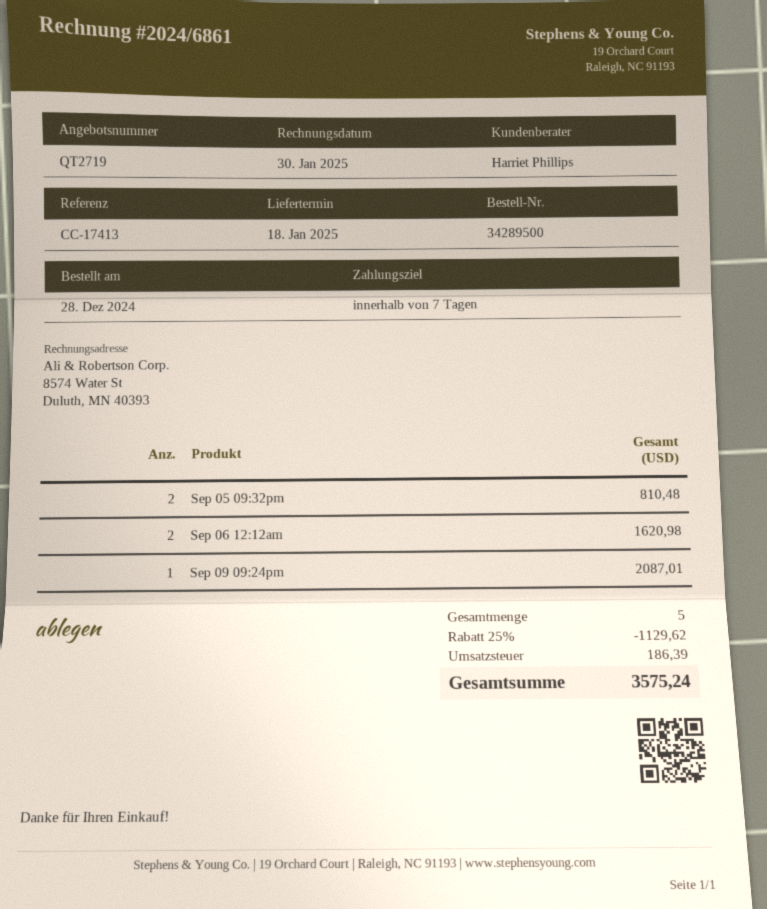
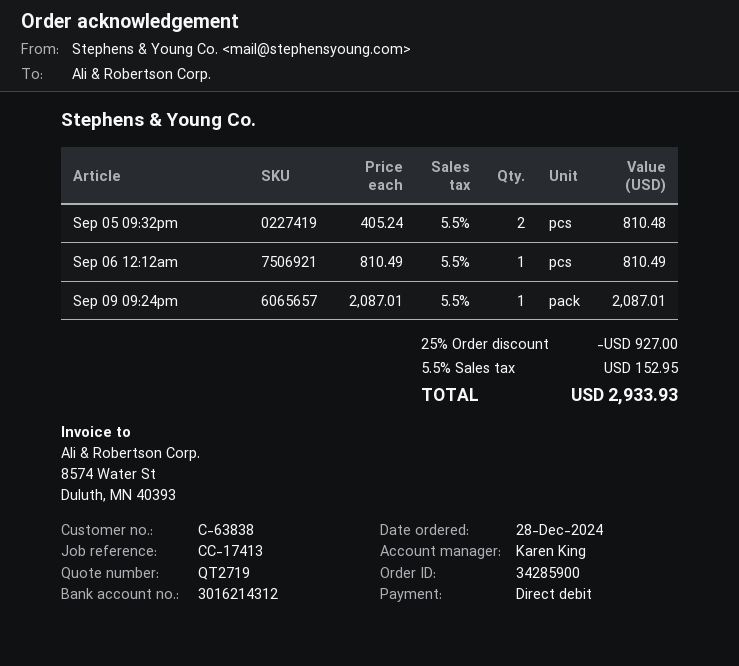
order number: 34289500 -> 34285900
sales rep: Harriet Phillips -> Karen King
Sep 06 12:12am: 2 for 1620.98 -> 1 for 810.49
discount: 25% = 1129.62 -> 25% = 927.00
tax: 186.39 -> 152.95
total: 3575.24 -> 2933.93

